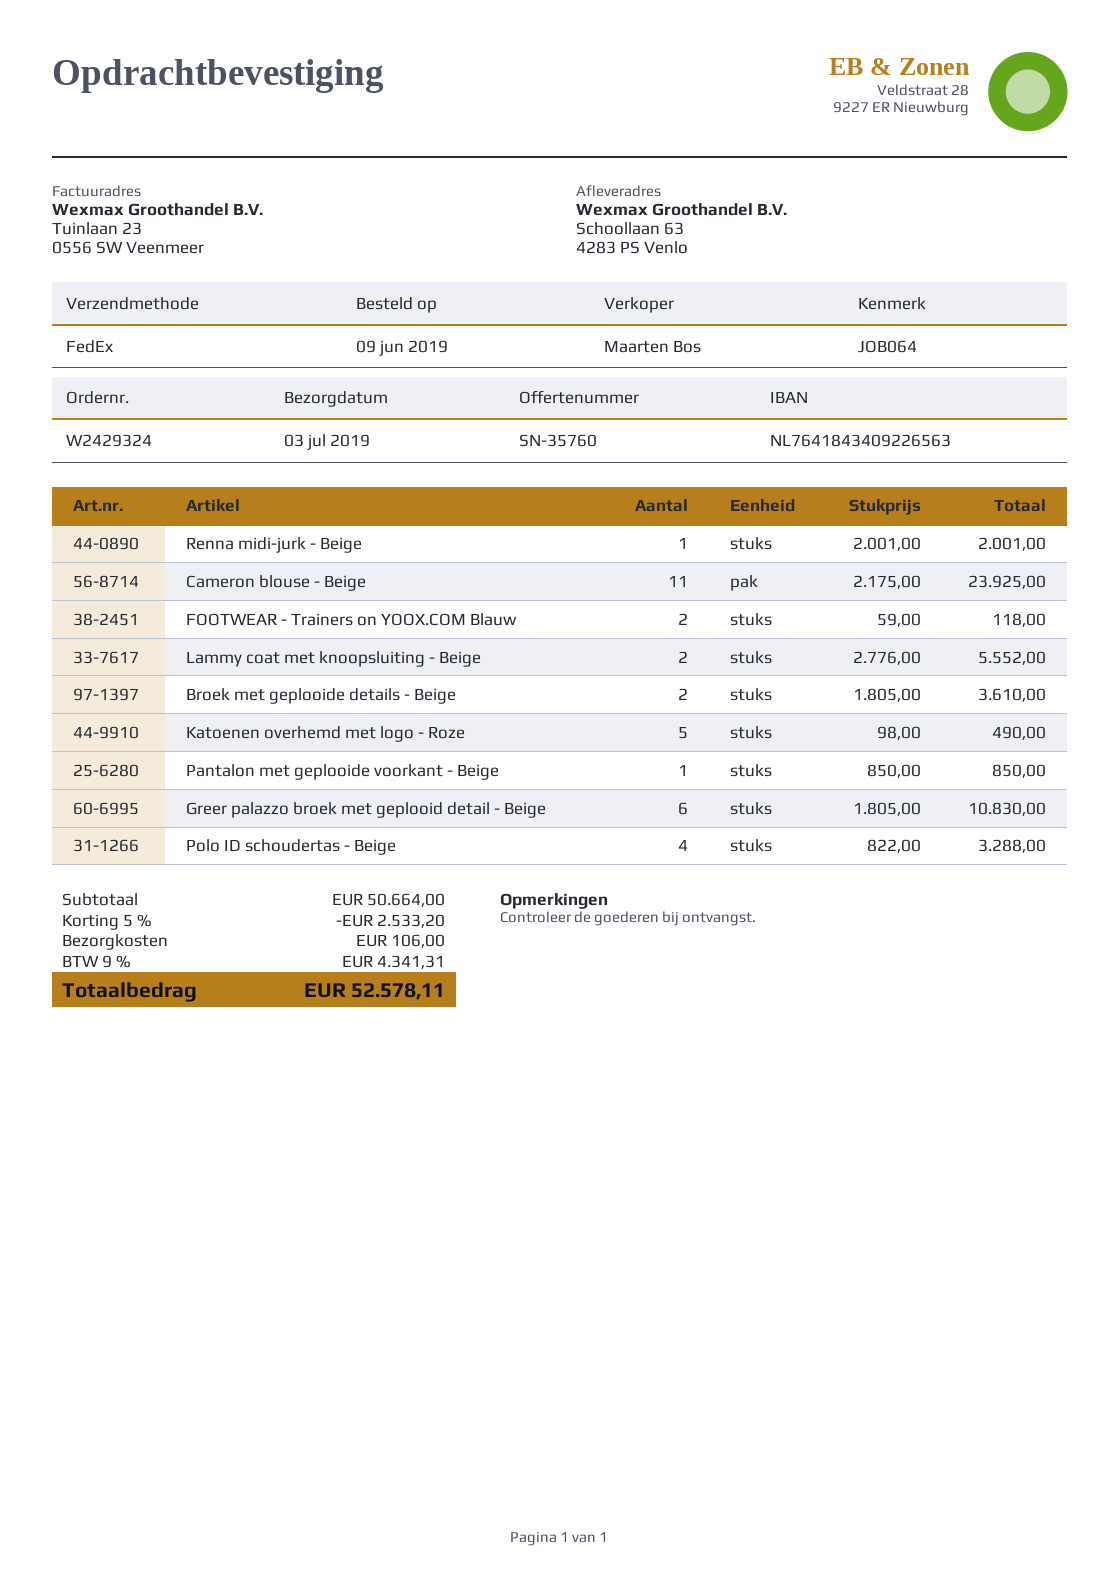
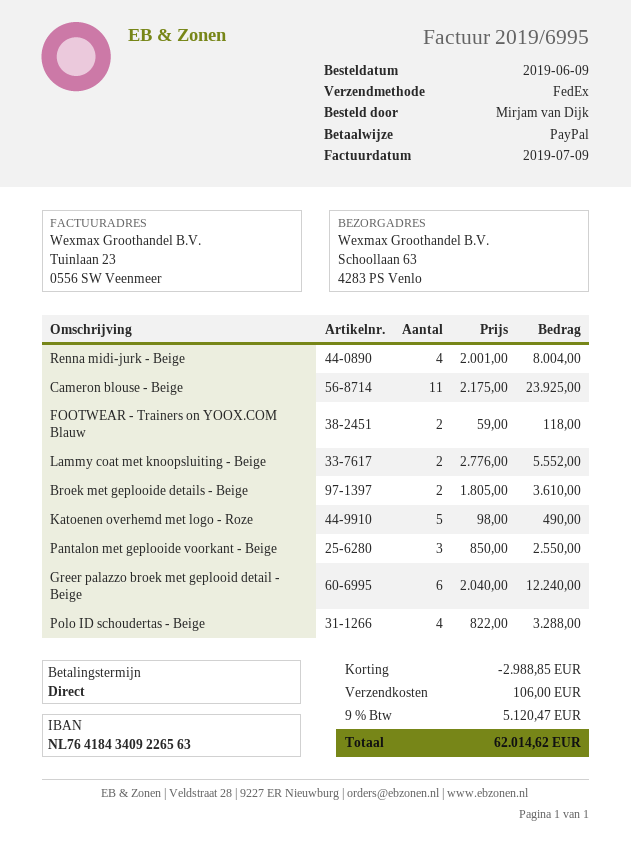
Renna midi-jurk - Beige: 1 x 2001.00 = 2001.00 -> 4 x 2001.00 = 8004.00
Pantalon met geplooide voorkant - Beige: 1 x 850.00 = 850.00 -> 3 x 850.00 = 2550.00
Greer palazzo broek met geplooid detail - Beige: 6 x 1805.00 = 10830.00 -> 6 x 2040.00 = 12240.00
discount: 2533.20 -> 2988.85
tax: 9% = 4341.31 -> 9% = 5120.47
total: 52578.11 -> 62014.62

